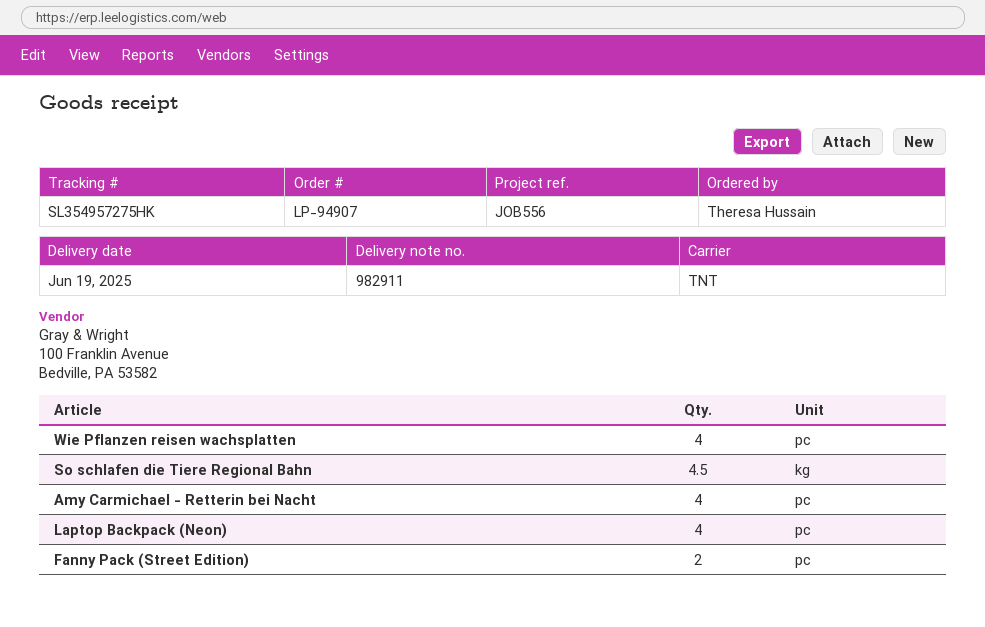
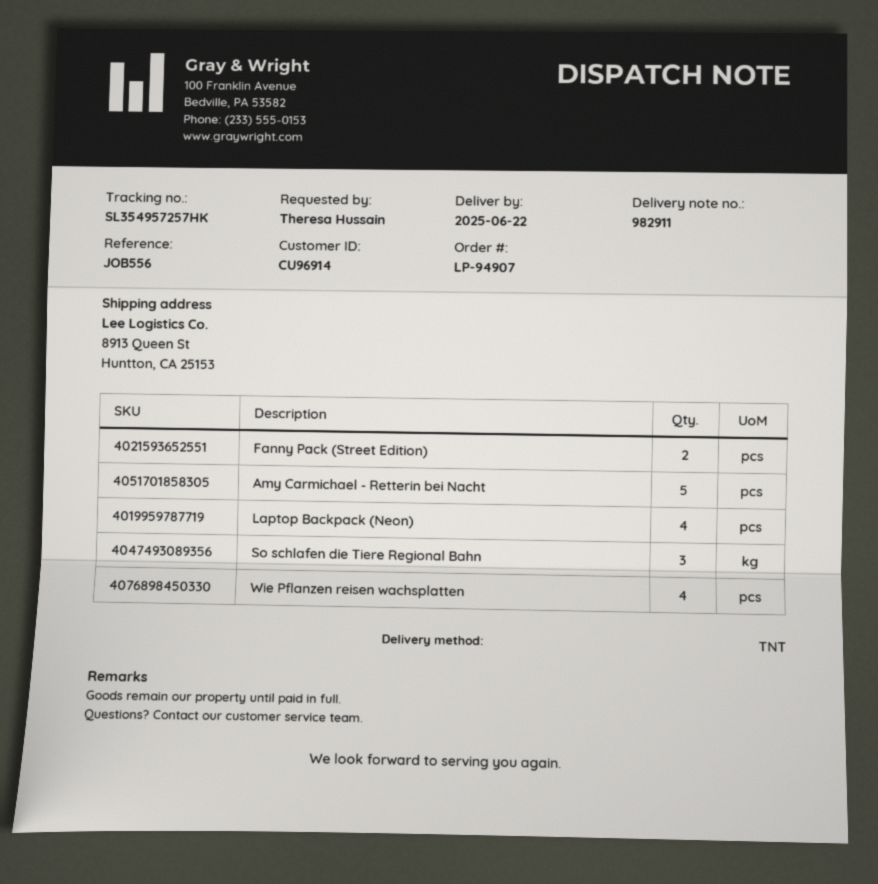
delivery date: 2025-06-19 -> 2025-06-22
tracking number: SL354957275HK -> SL354957257HK
So schlafen die Tiere Regional Bahn: 4.5 -> 3
Amy Carmichael - Retterin bei Nacht: 4 -> 5

